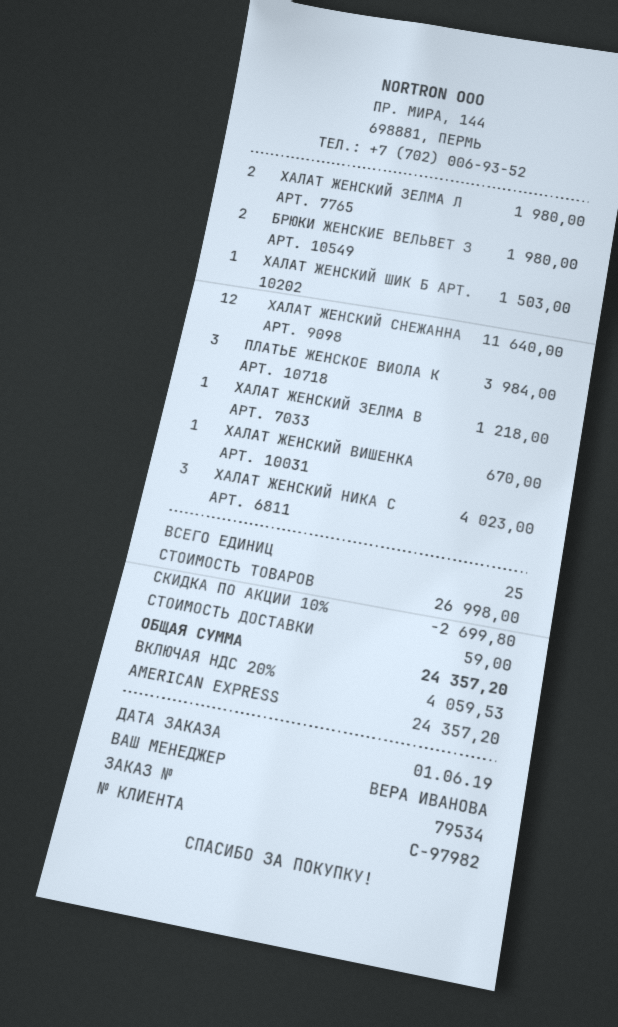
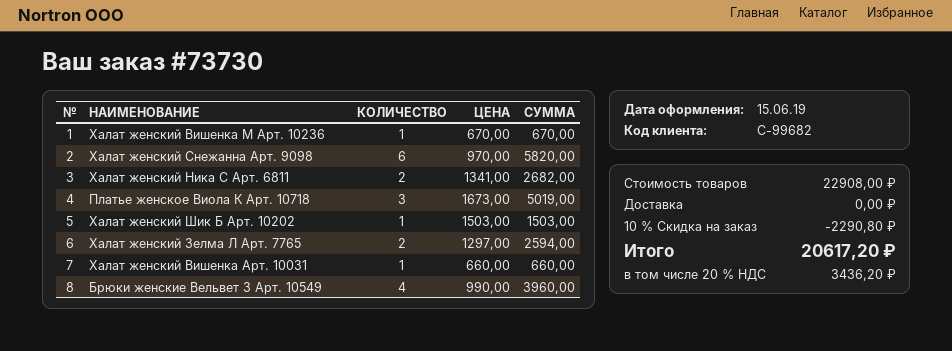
order number: 79534 -> 73730
order date: 2019-06-01 -> 2019-06-15
customer number: C-97982 -> C-99682
ХАЛАТ ЖЕНСКИЙ ЗЕЛМА Л АРТ. 7765: 2 for 1980.00 -> 2 for 2594.00
БРЮКИ ЖЕНСКИЕ ВЕЛЬВЕТ З АРТ. 10549: 2 for 1980.00 -> 4 for 3960.00
ХАЛАТ ЖЕНСКИЙ СНЕЖАННА АРТ. 9098: 12 for 11640.00 -> 6 for 5820.00
ПЛАТЬЕ ЖЕНСКОЕ ВИОЛА К АРТ. 10718: 3 for 3984.00 -> 3 for 5019.00
ХАЛАТ ЖЕНСКИЙ ЗЕЛМА В АРТ. 7033: 1 for 1218.00 -> none
ХАЛАТ ЖЕНСКИЙ ВИШЕНКА АРТ. 10031: 1 for 670.00 -> 1 for 660.00
ХАЛАТ ЖЕНСКИЙ НИКА С АРТ. 6811: 3 for 4023.00 -> 2 for 2682.00
Халат женский Вишенка М Арт. 10236: none -> 1 for 670.00
subtotal: 26998.00 -> 22908.00
discount: 10% = 2699.80 -> 10% = 2290.80
shipping: 59.00 -> 0.00
tax: 20% = 4059.53 -> 20% = 3436.20
total: 24357.20 -> 20617.20

